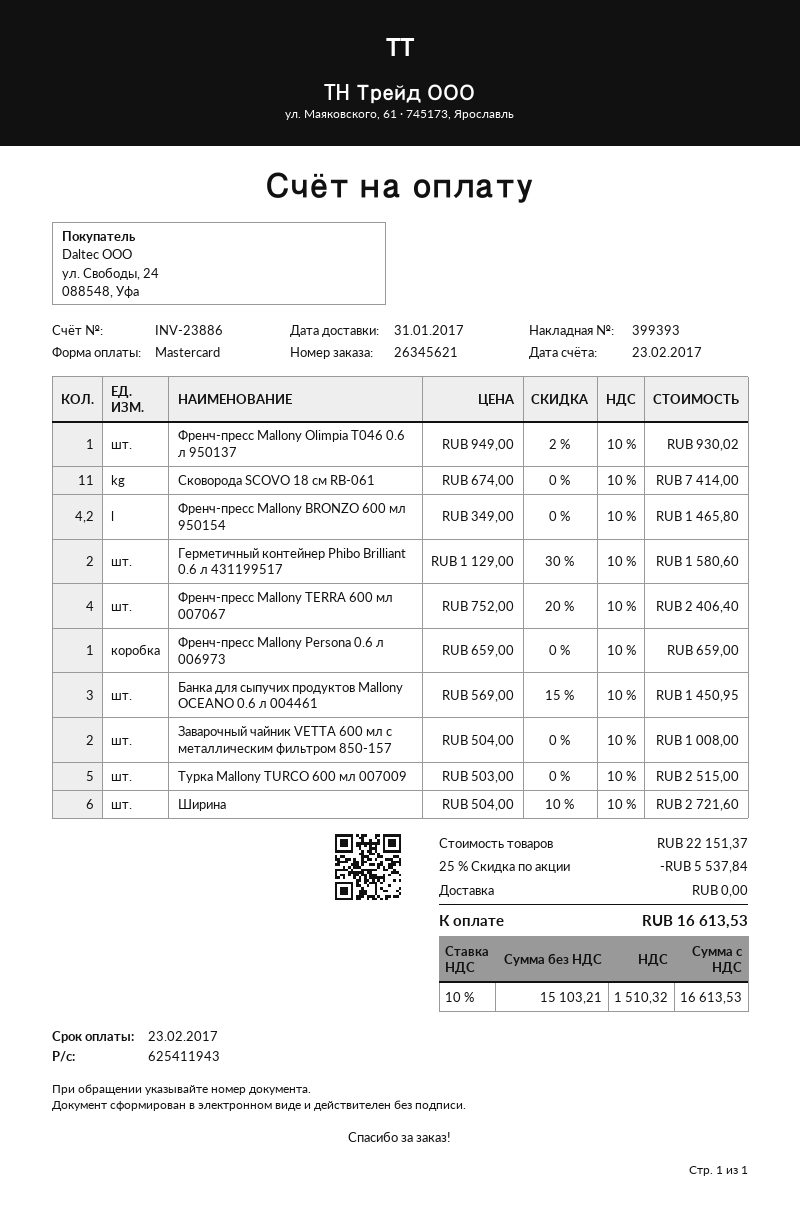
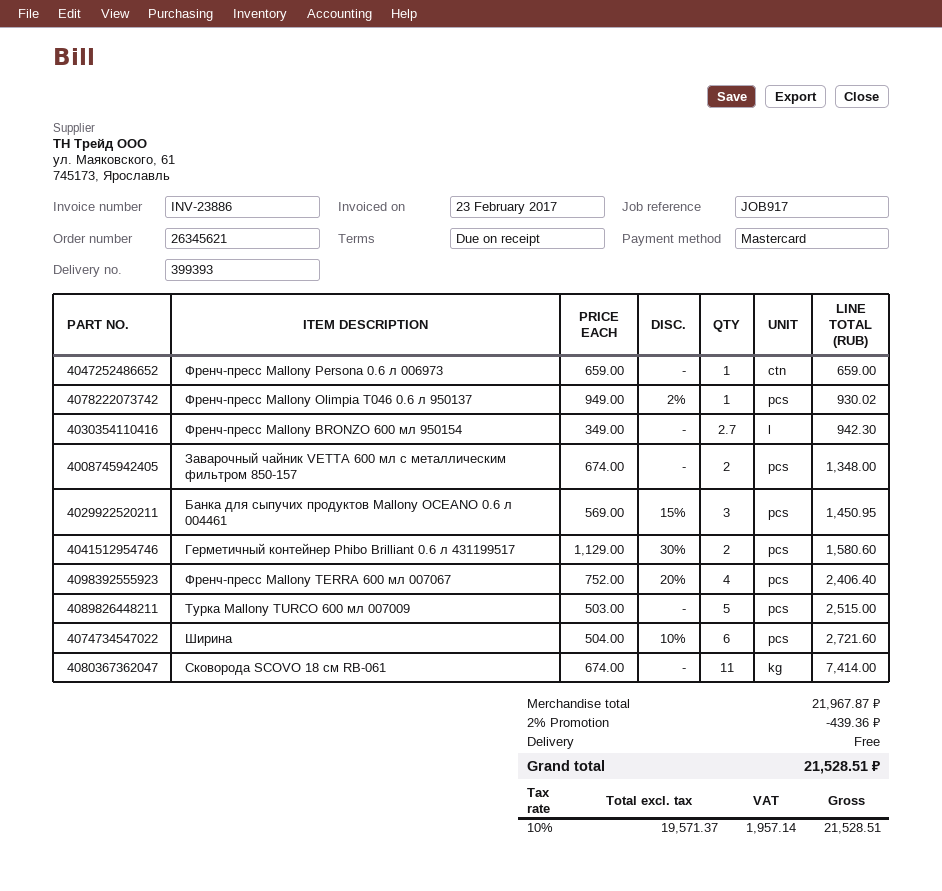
Френч-пресс Mallony BRONZO 600 мл 950154: 4.2 x 349.00 = 1465.80 -> 2.7 x 349.00 = 942.30
Заварочный чайник VETTA 600 мл с металлическим фильтром 850-157: 2 x 504.00 = 1008.00 -> 2 x 674.00 = 1348.00
subtotal: 22151.37 -> 21967.87
discount: 25% = 5537.84 -> 2% = 439.36
net: 15103.21 -> 19571.37
tax: 10% = 1510.32 -> 10% = 1957.14
total: 16613.53 -> 21528.51

